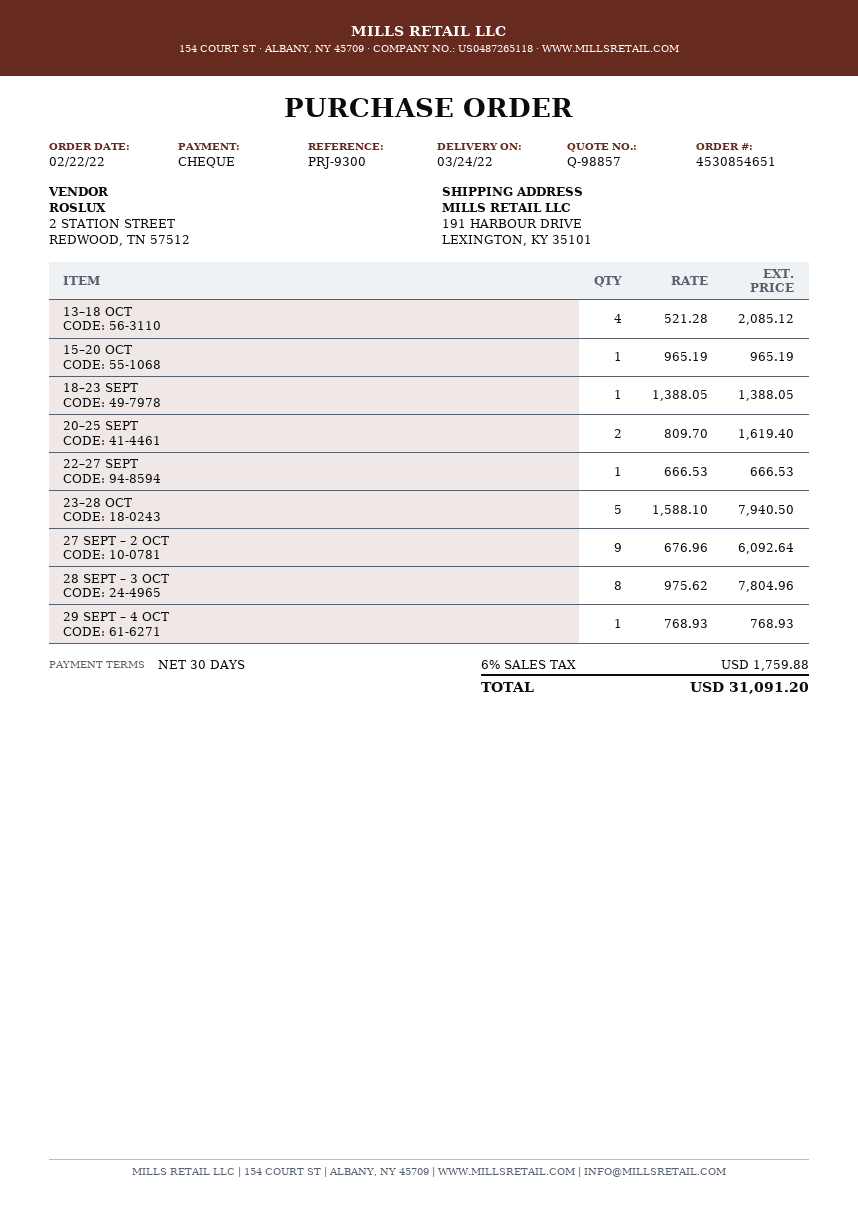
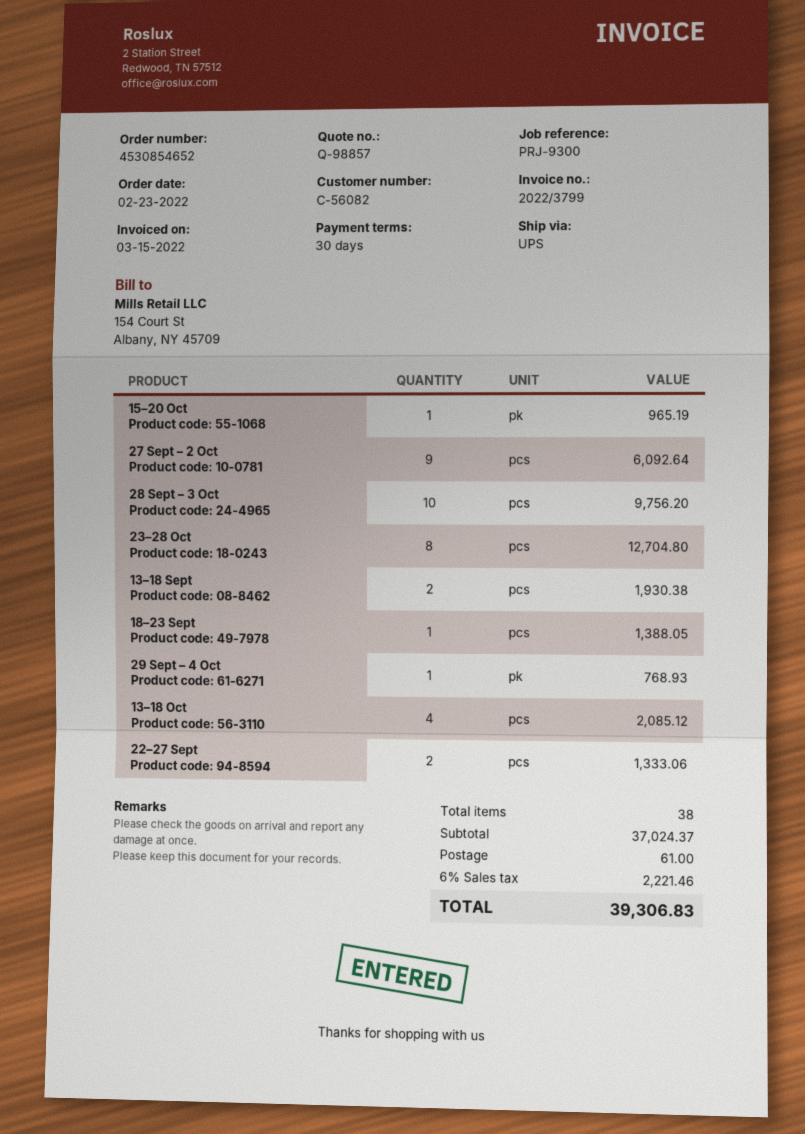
order number: 4530854651 -> 4530854652
order date: 2022-02-22 -> 2022-02-23
20–25 SEPT: 2 for 1619.40 -> none
22–27 SEPT: 1 for 666.53 -> 2 for 1333.06
23–28 OCT: 5 for 7940.50 -> 8 for 12704.80
28 SEPT – 3 OCT: 8 for 7804.96 -> 10 for 9756.20
13–18 Sept: none -> 2 for 1930.38
shipping: none -> 61.00
tax: 6% = 1759.88 -> 6% = 2221.46
total: 31091.20 -> 39306.83

